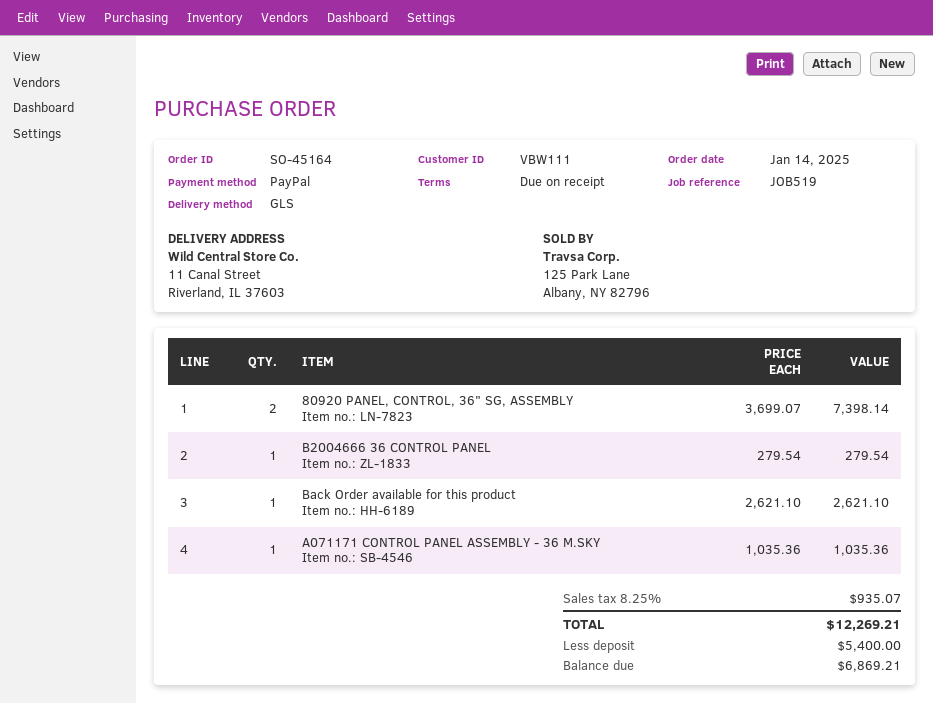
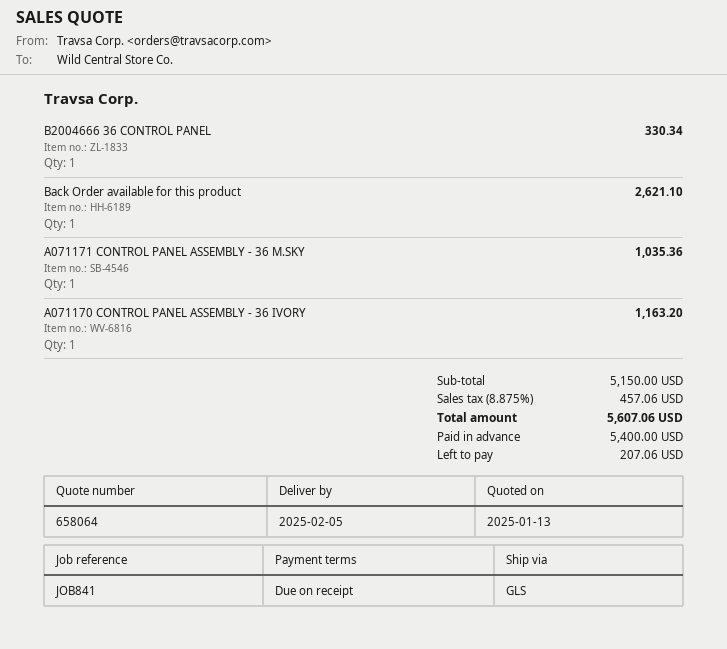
reference: JOB519 -> JOB841
80920 PANEL, CONTROL, 36" SG, ASSEMBLY: 2 for 7398.14 -> none
B2004666 36 CONTROL PANEL: 1 for 279.54 -> 1 for 330.34
A071170 CONTROL PANEL ASSEMBLY - 36 IVORY: none -> 1 for 1163.20
tax: 8.25% = 935.07 -> 8.875% = 457.06
total: 12269.21 -> 5607.06
balance: 6869.21 -> 207.06

